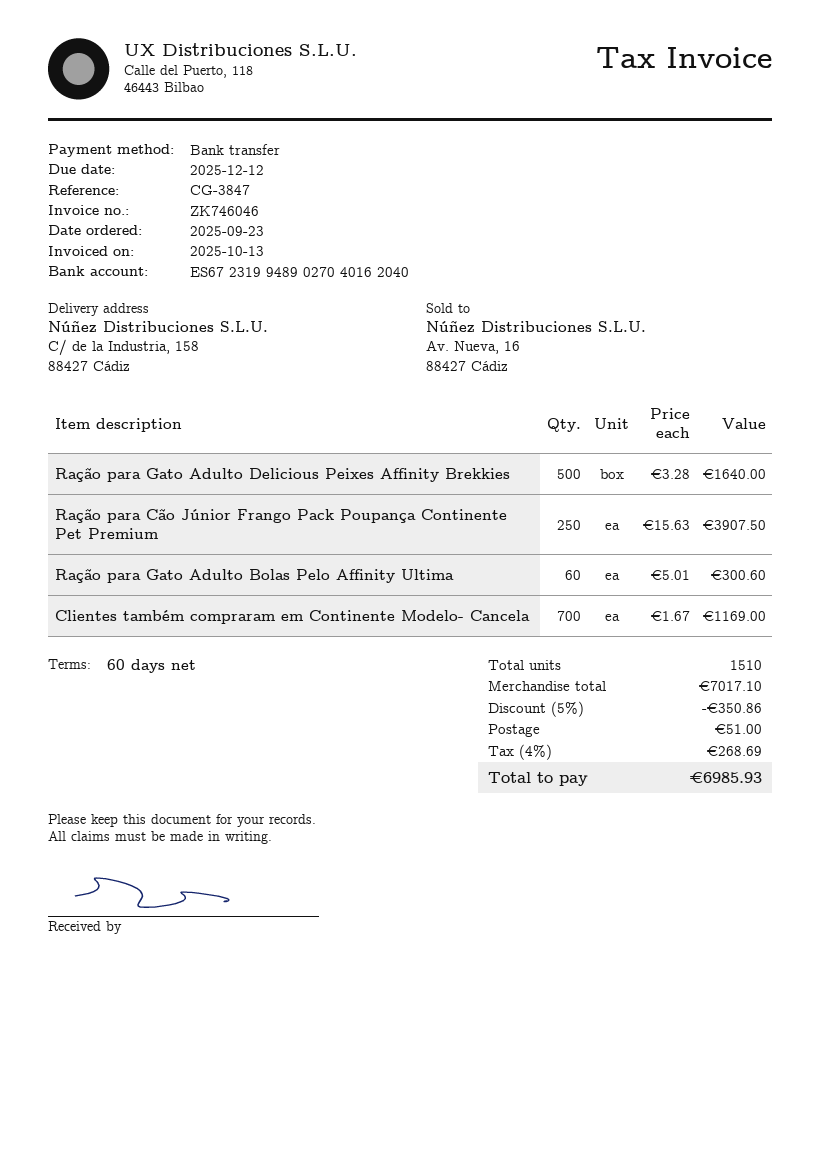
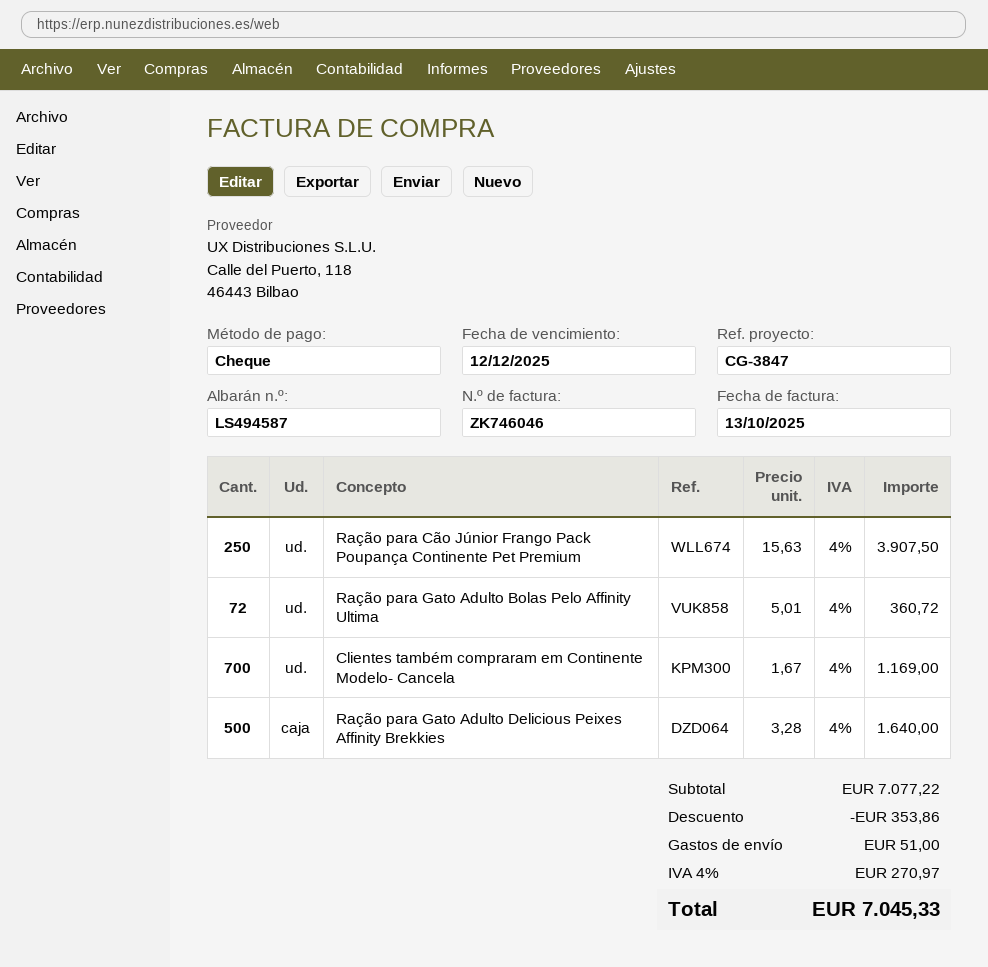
payment method: bank transfer -> cheque
Ração para Gato Adulto Bolas Pelo Affinity Ultima: 60 x 5.01 = 300.60 -> 72 x 5.01 = 360.72
subtotal: 7017.10 -> 7077.22
discount: 350.86 -> 353.86
tax: 4% = 268.69 -> 4% = 270.97
total: 6985.93 -> 7045.33

